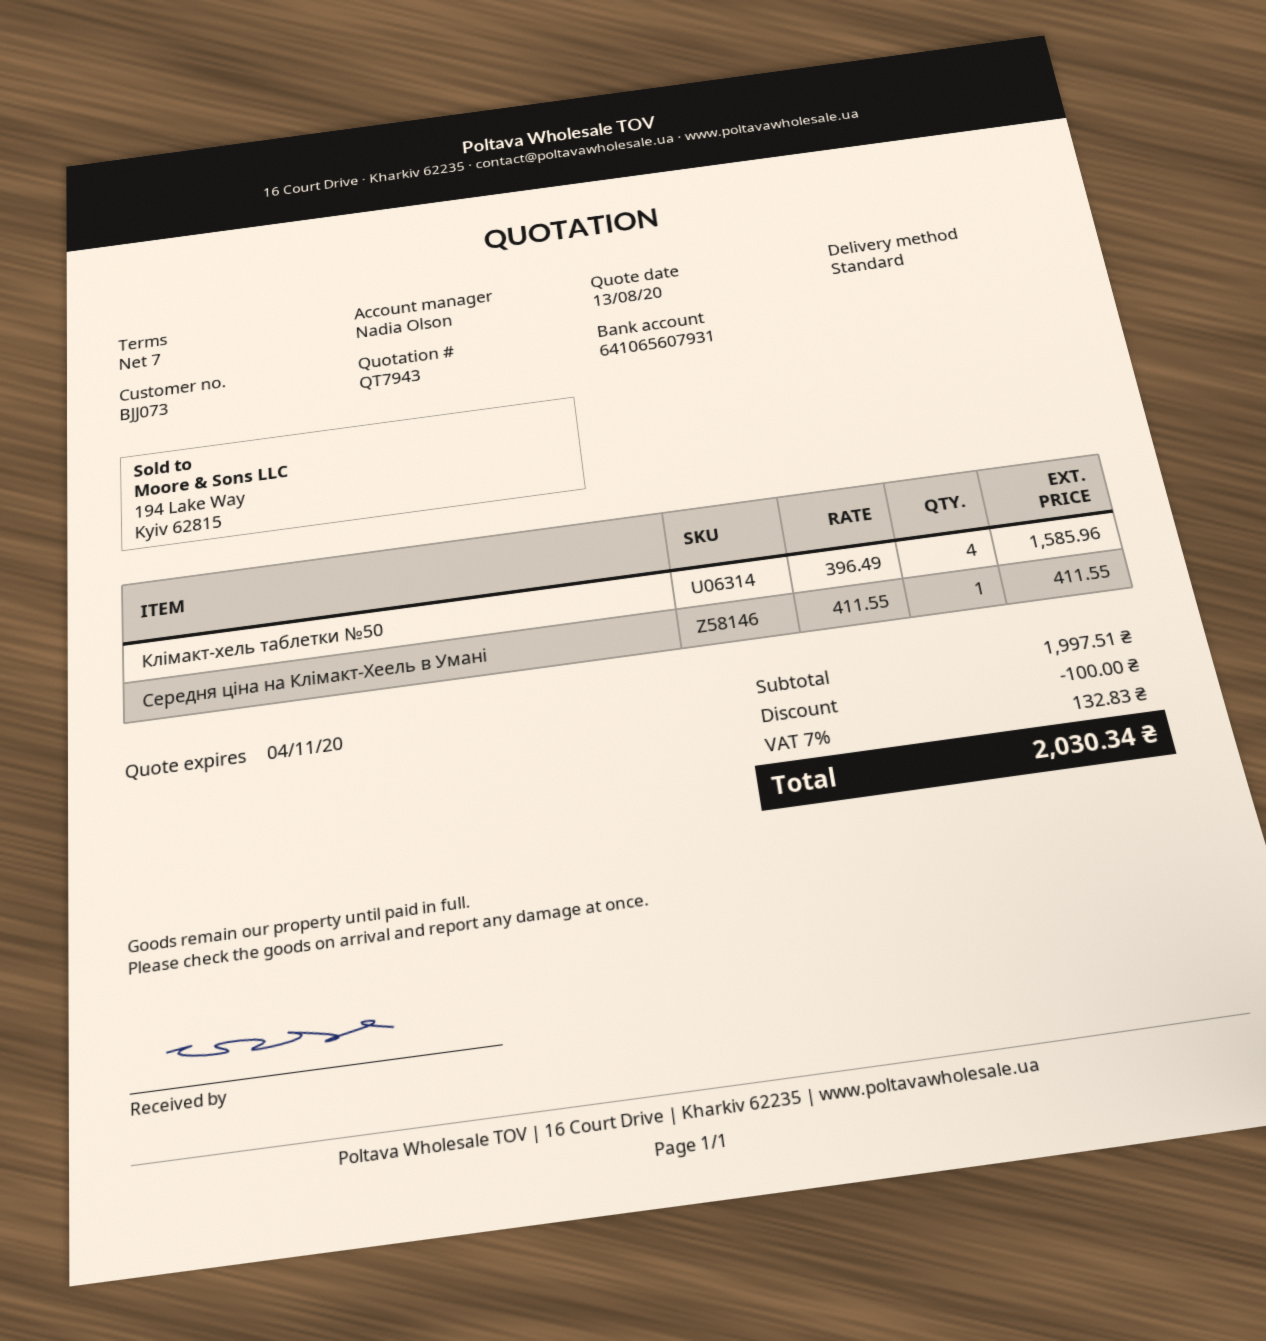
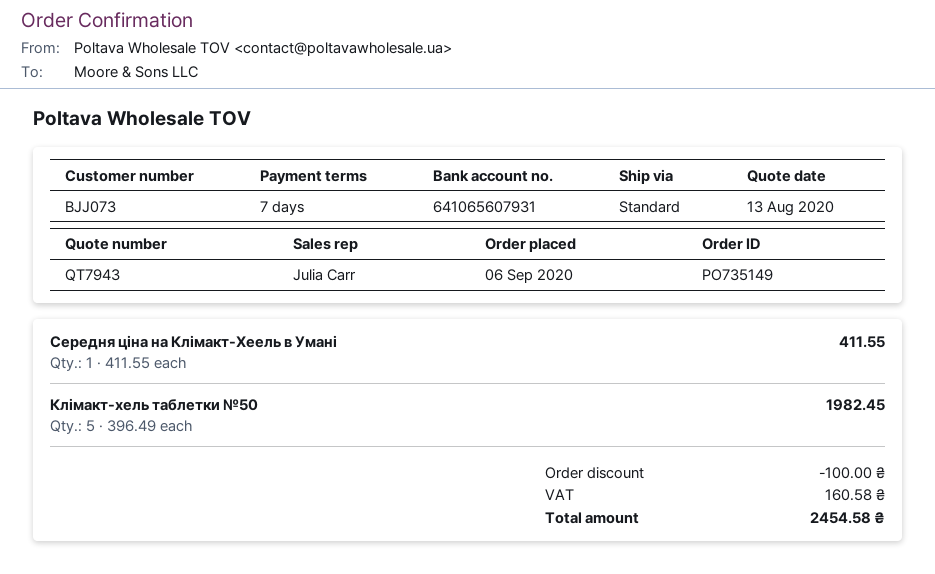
sales rep: Nadia Olson -> Julia Carr
Клімакт-хель таблетки №50: 4 x 396.49 = 1585.96 -> 5 x 396.49 = 1982.45
tax: 132.83 -> 160.58
total: 2030.34 -> 2454.58

